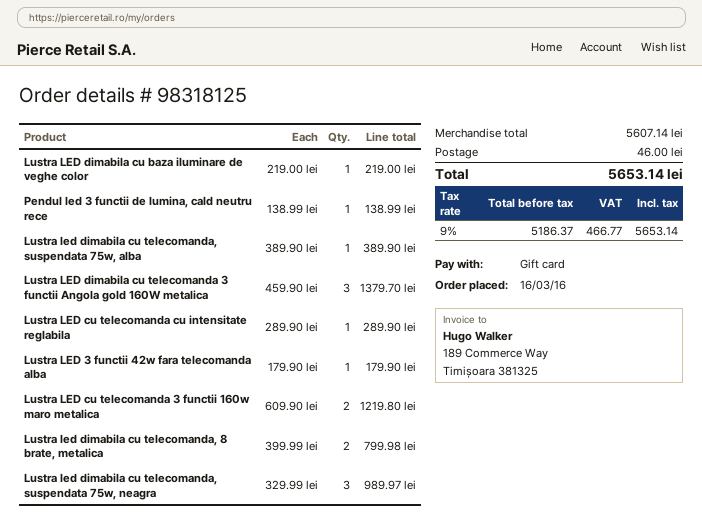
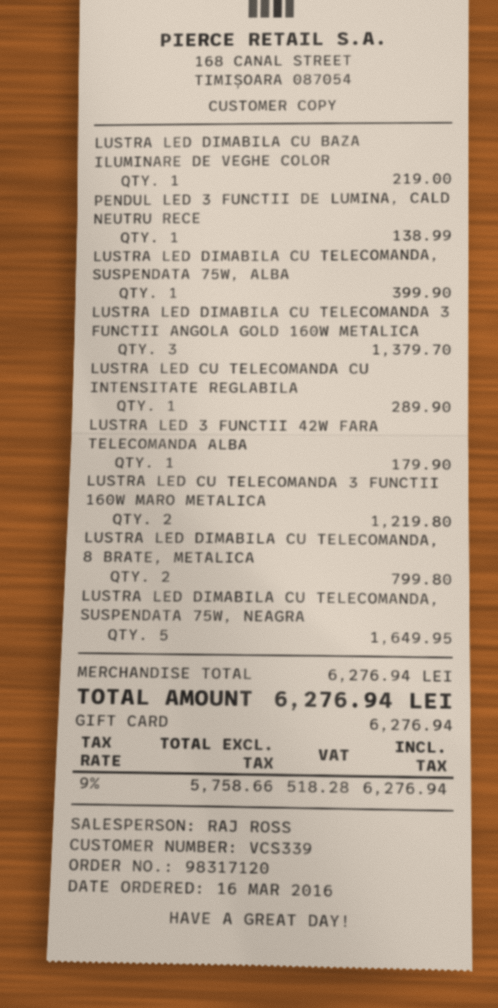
order number: 98318125 -> 98317120
Lustra led dimabila cu telecomanda, suspendata 75w, alba: 1 for 389.90 -> 1 for 399.90
Lustra led dimabila cu telecomanda, 8 brate, metalica: 2 for 799.98 -> 2 for 799.80
Lustra led dimabila cu telecomanda, suspendata 75w, neagra: 3 for 989.97 -> 5 for 1649.95
subtotal: 5607.14 -> 6276.94
shipping: 46.00 -> none
net: 5186.37 -> 5758.66
tax: 9% = 466.77 -> 9% = 518.28
total: 5653.14 -> 6276.94

